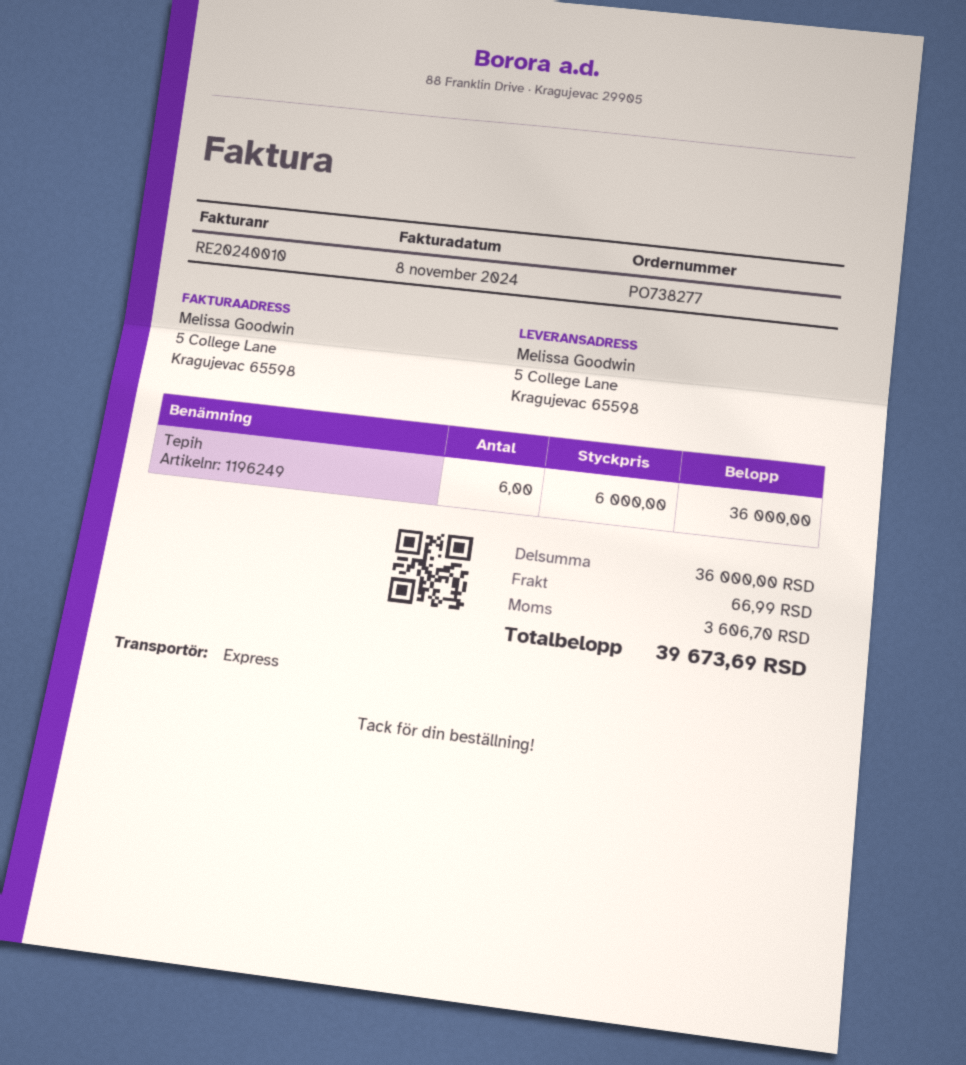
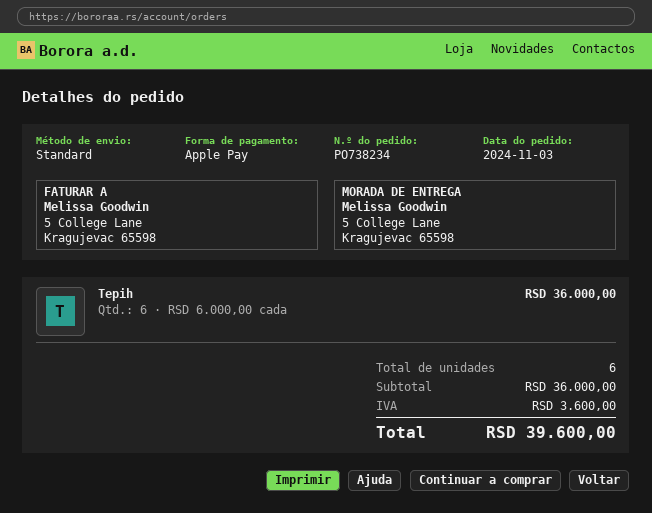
order number: PO738277 -> PO738234
shipping method: express -> standard
shipping: 66.99 -> none
tax: 3606.70 -> 3600.00
total: 39673.69 -> 39600.00

